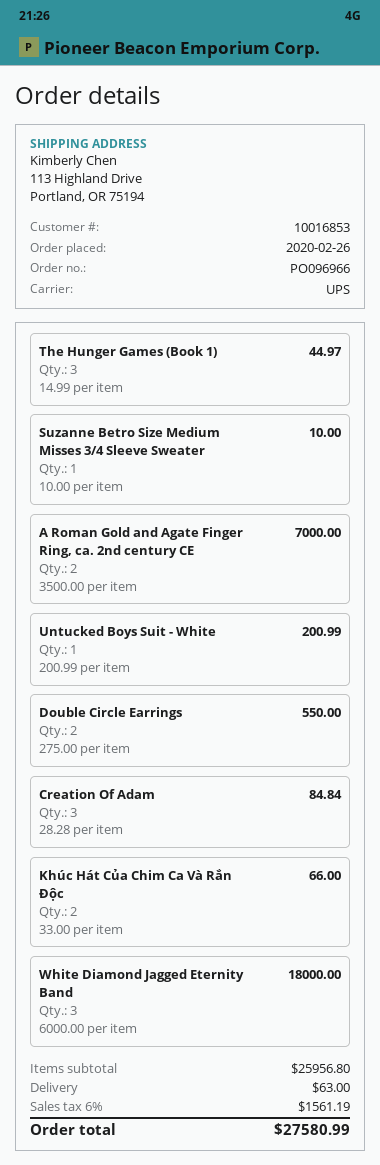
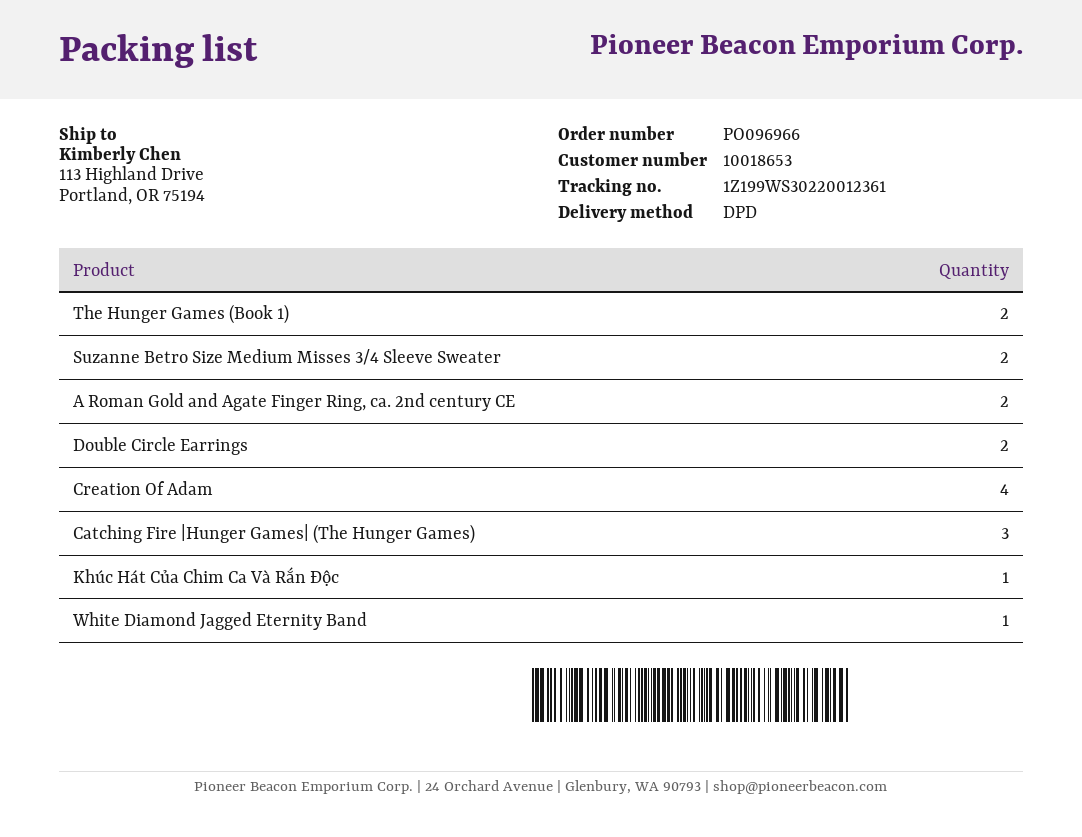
customer number: 10016853 -> 10018653
shipping method: UPS -> DPD
The Hunger Games (Book 1): 3 -> 2
Suzanne Betro Size Medium Misses 3/4 Sleeve Sweater: 1 -> 2
Untucked Boys Suit - White: 1 -> none
Creation Of Adam: 3 -> 4
Khúc Hát Của Chim Ca Và Rắn Độc: 2 -> 1
White Diamond Jagged Eternity Band: 3 -> 1
Catching Fire |Hunger Games| (The Hunger Games): none -> 3

